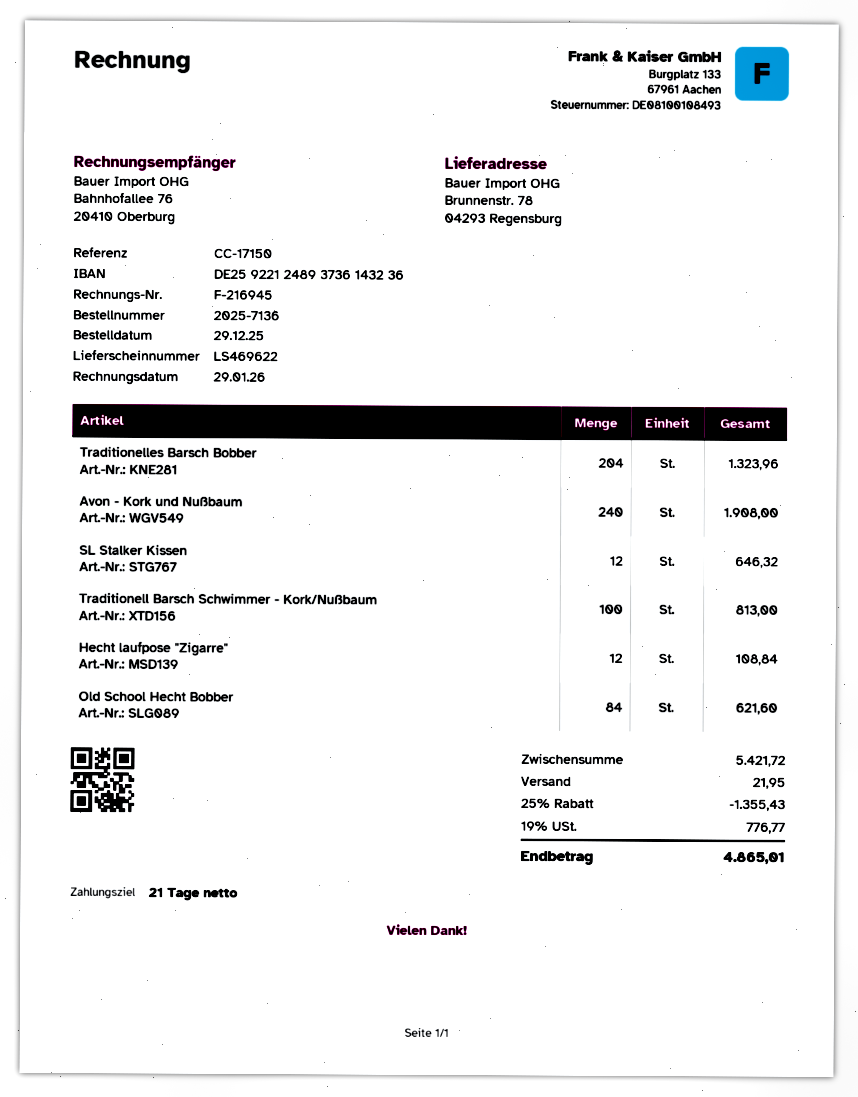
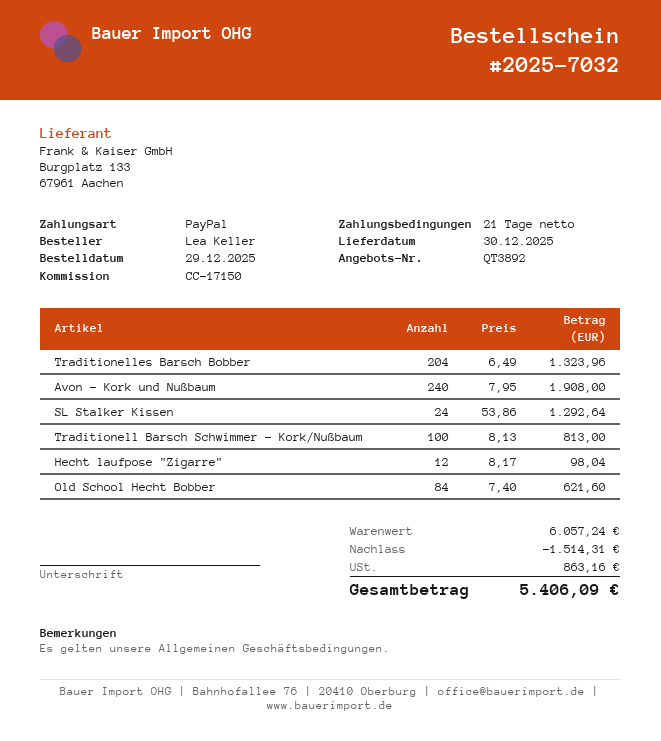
order number: 2025-7136 -> 2025-7032
SL Stalker Kissen: 12 for 646.32 -> 24 for 1292.64
Hecht laufpose "Zigarre": 12 for 108.84 -> 12 for 98.04
subtotal: 5421.72 -> 6057.24
discount: 1355.43 -> 1514.31
shipping: 21.95 -> none
tax: 776.77 -> 863.16
total: 4865.01 -> 5406.09

